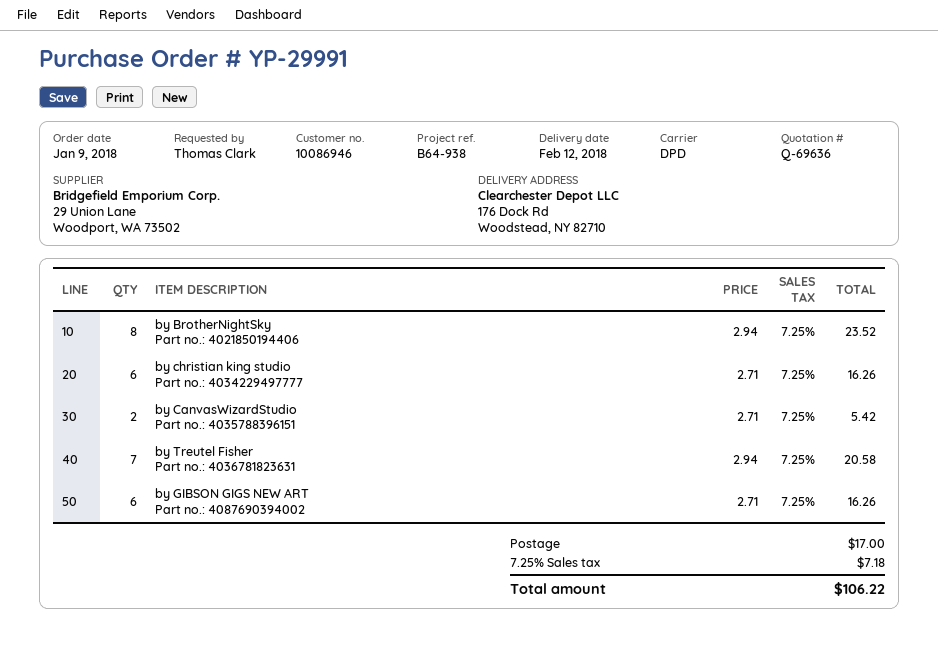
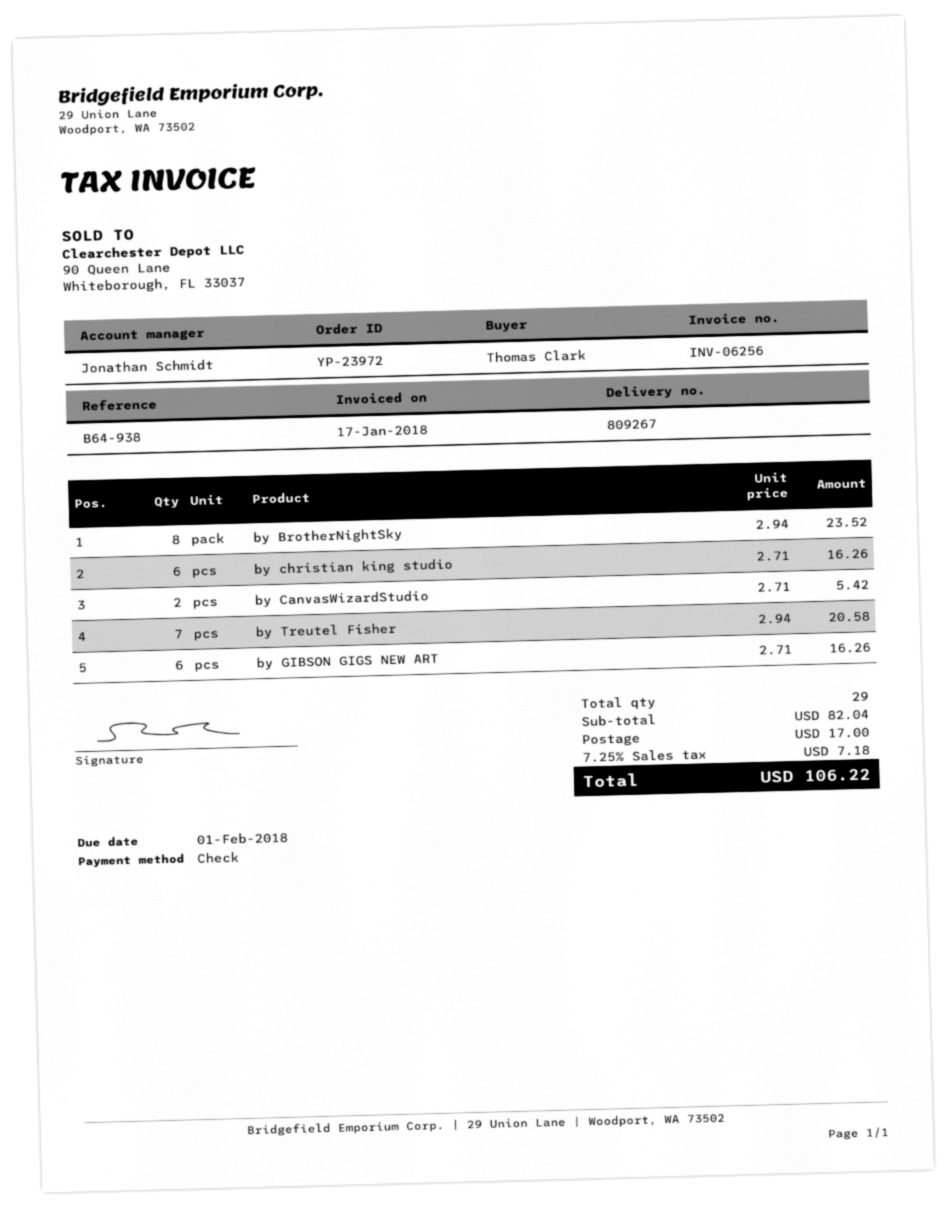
order number: YP-29991 -> YP-23972

